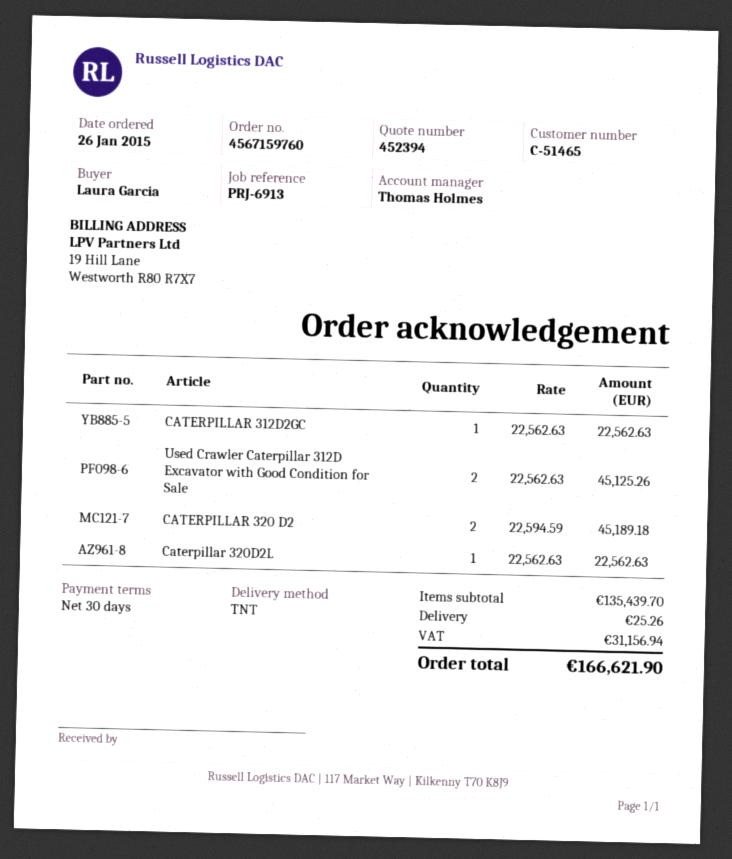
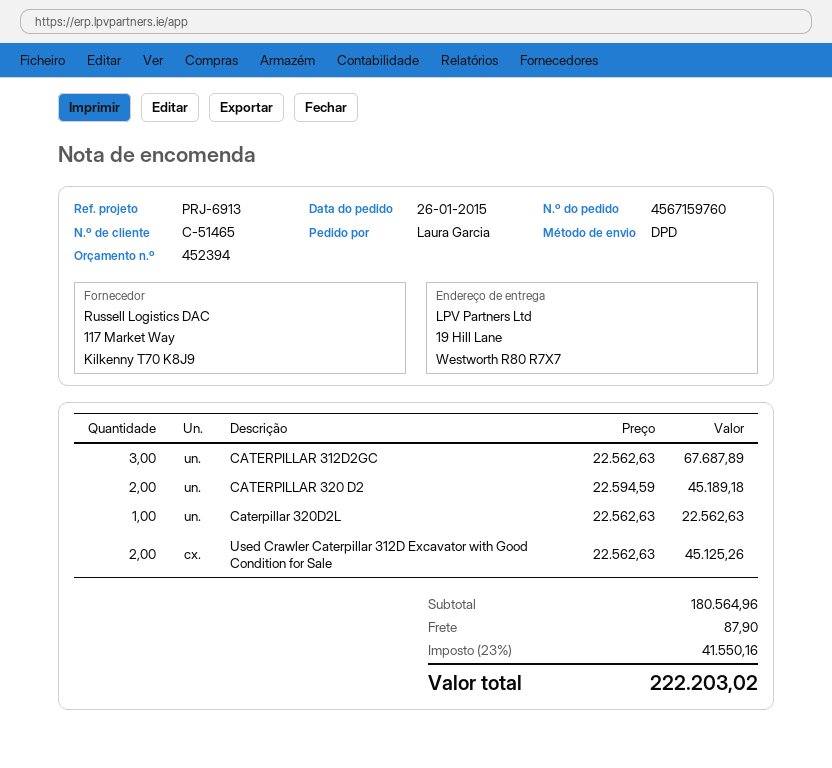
shipping method: TNT -> DPD
CATERPILLAR 312D2GC: 1 x 22562.63 = 22562.63 -> 3 x 22562.63 = 67687.89
subtotal: 135439.70 -> 180564.96
shipping: 25.26 -> 87.90
tax: 31156.94 -> 41550.16
total: 166621.90 -> 222203.02

